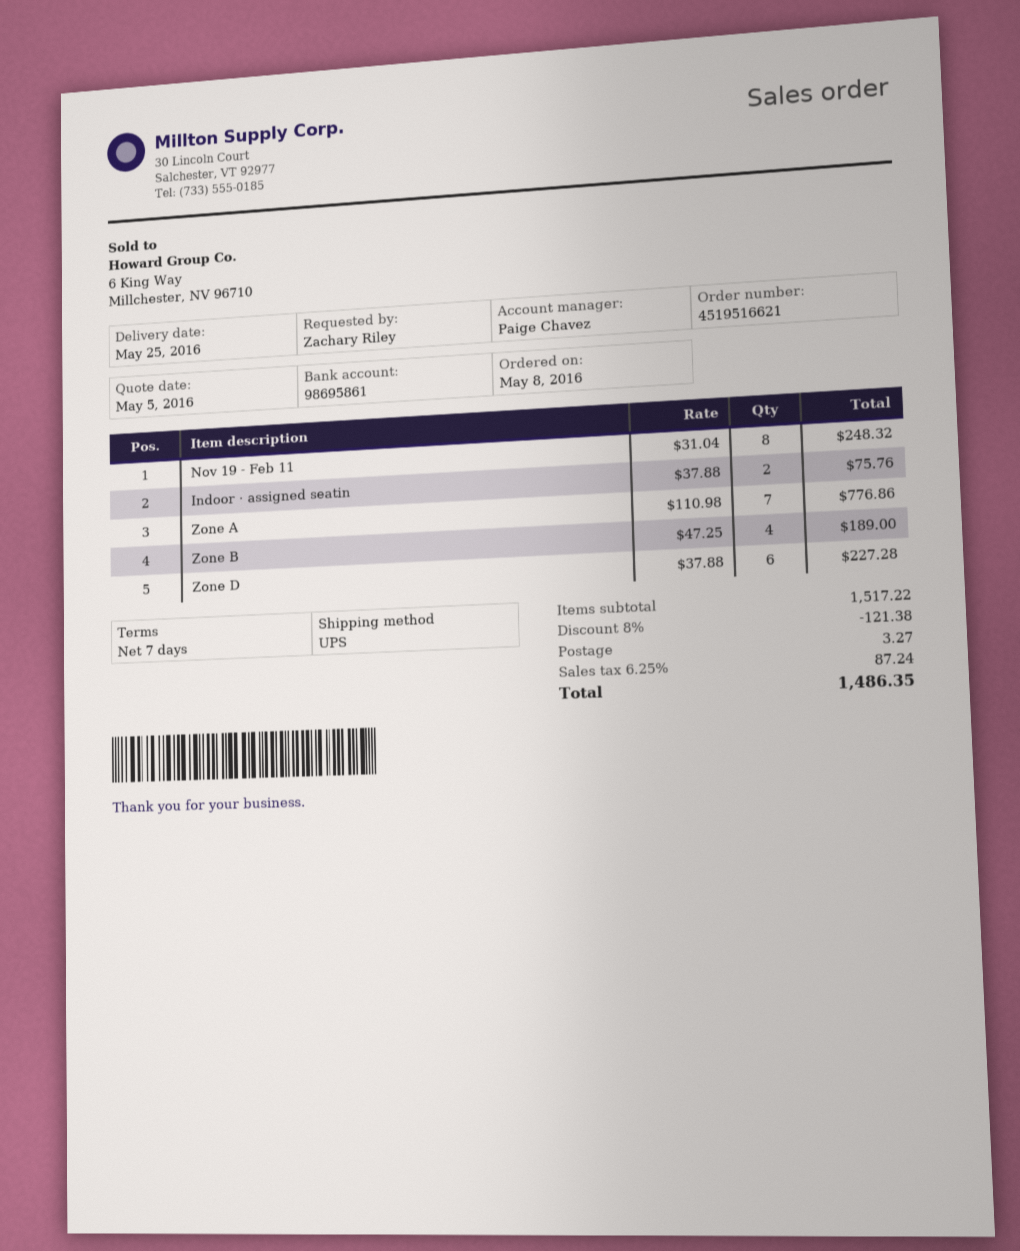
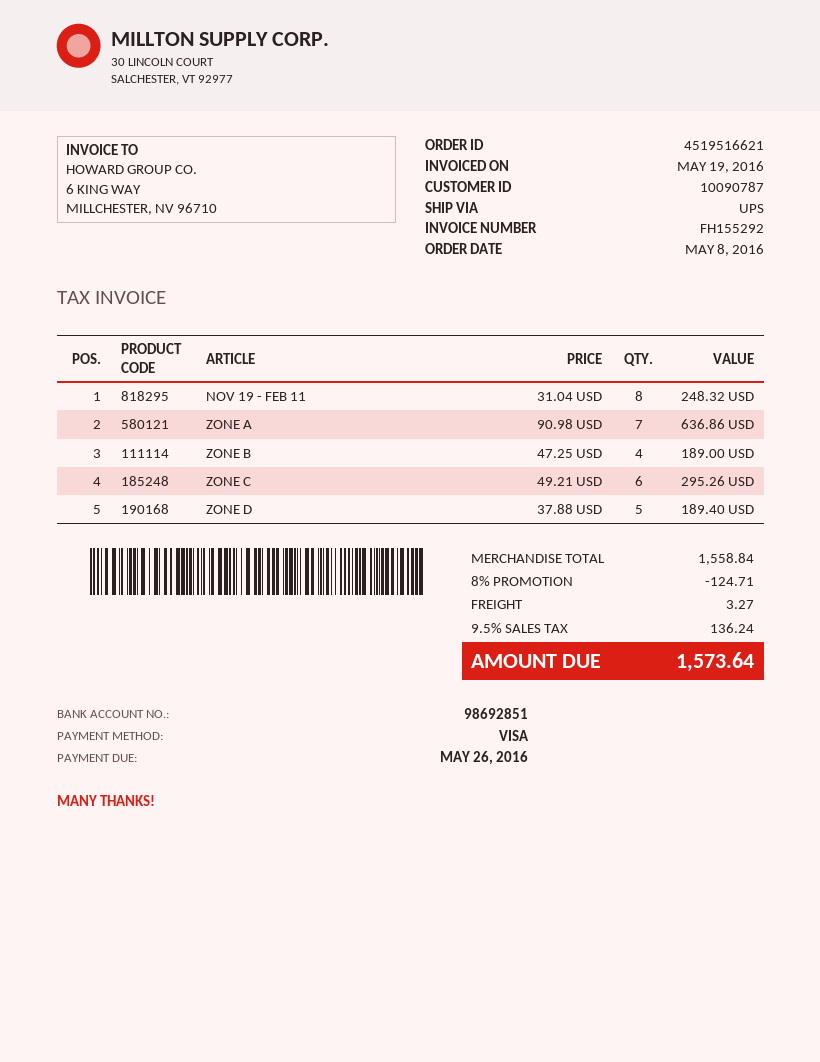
bank account: 98695861 -> 98692851
Indoor · assigned seatin: 2 x 37.88 = 75.76 -> none
Zone A: 7 x 110.98 = 776.86 -> 7 x 90.98 = 636.86
Zone D: 6 x 37.88 = 227.28 -> 5 x 37.88 = 189.40
ZONE C: none -> 6 x 49.21 = 295.26
subtotal: 1517.22 -> 1558.84
discount: 8% = 121.38 -> 8% = 124.71
tax: 6.25% = 87.24 -> 9.5% = 136.24
total: 1486.35 -> 1573.64

